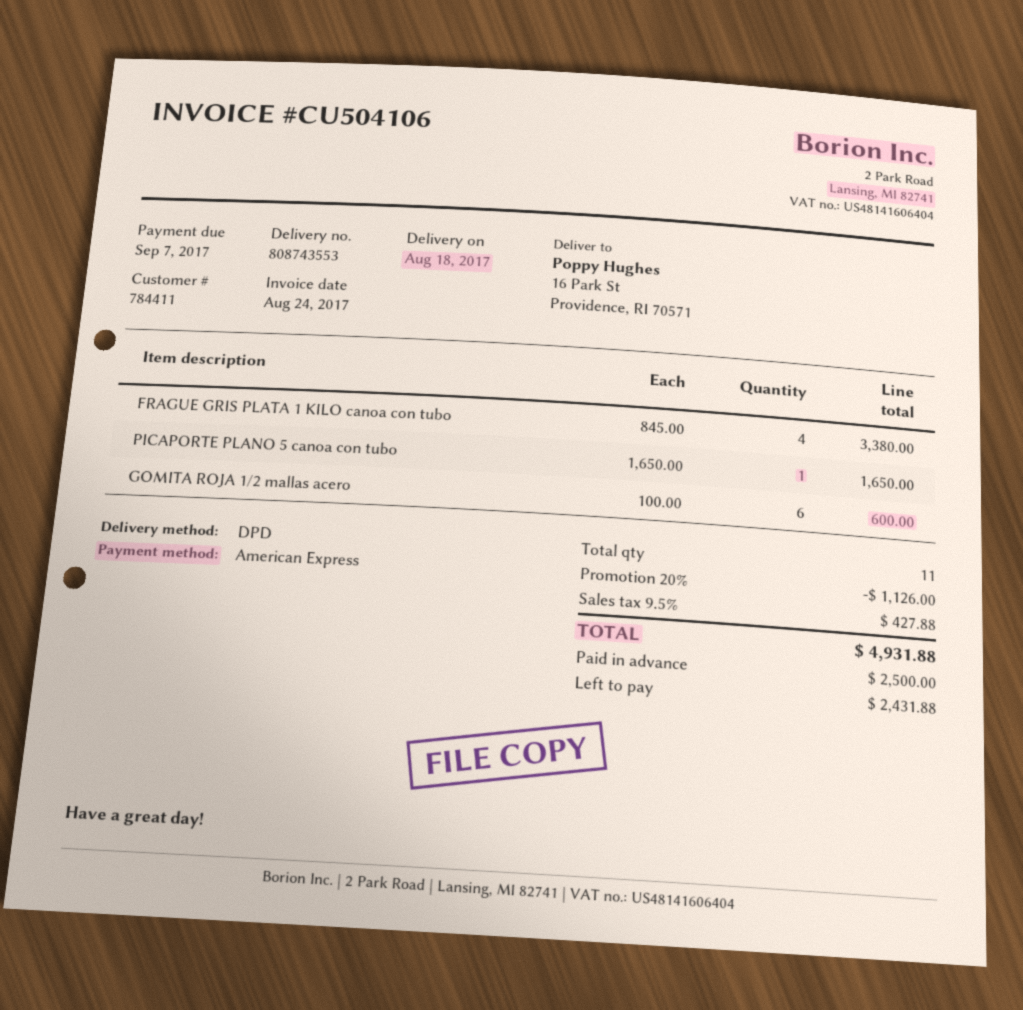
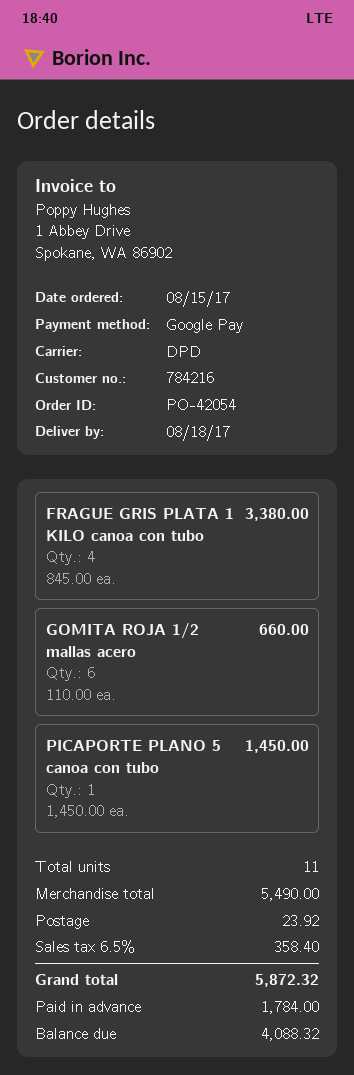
customer number: 784411 -> 784216
payment method: American Express -> Google Pay
PICAPORTE PLANO 5 canoa con tubo: 1 x 1650.00 = 1650.00 -> 1 x 1450.00 = 1450.00
GOMITA ROJA 1/2 mallas acero: 6 x 100.00 = 600.00 -> 6 x 110.00 = 660.00
discount: 20% = 1126.00 -> none
shipping: none -> 23.92
tax: 9.5% = 427.88 -> 6.5% = 358.40
total: 4931.88 -> 5872.32
deposit: 2500.00 -> 1784.00
balance: 2431.88 -> 4088.32

